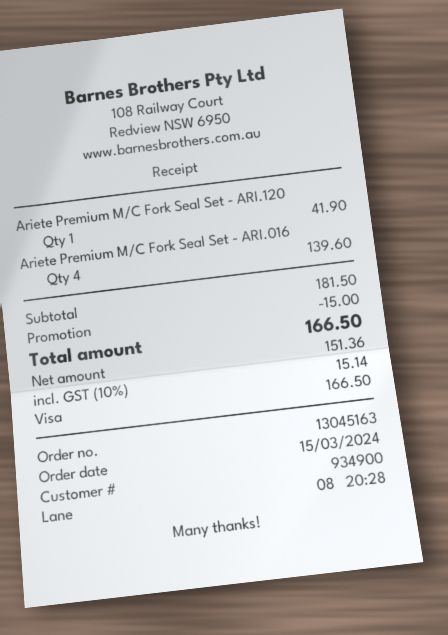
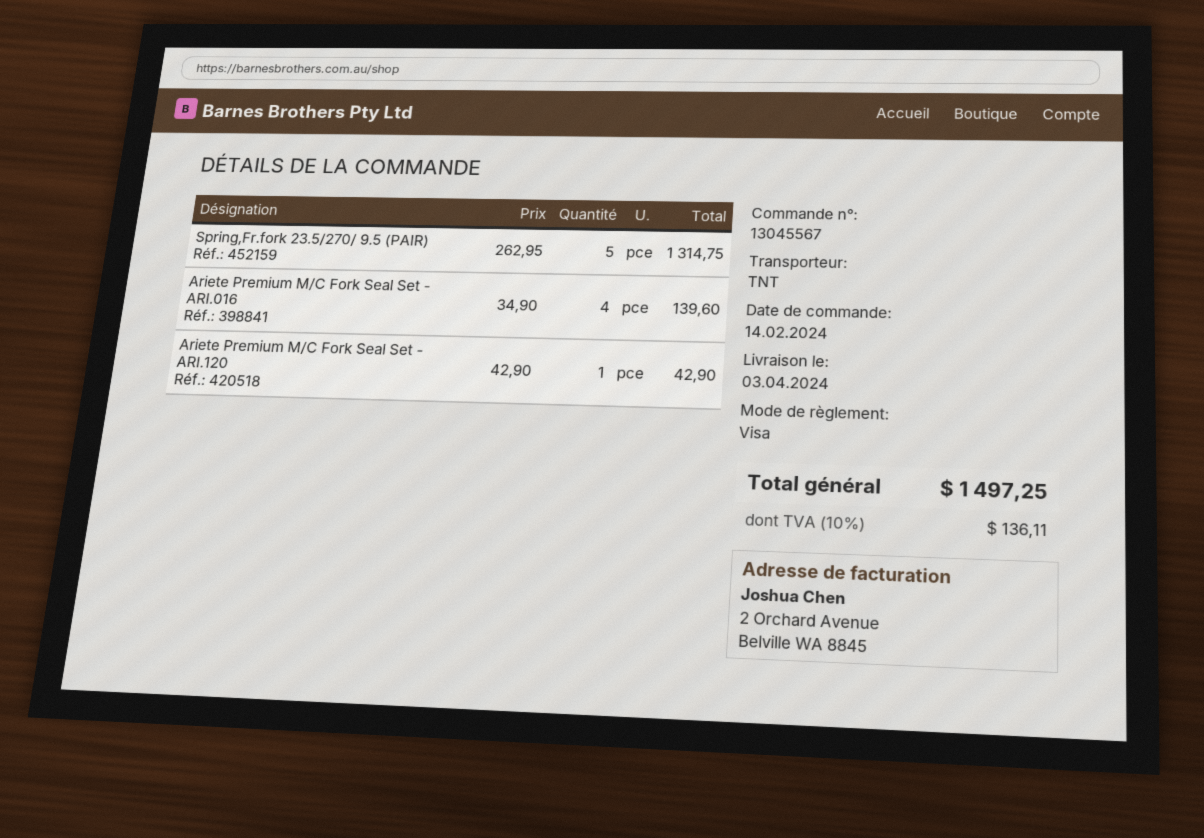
order number: 13045163 -> 13045567
order date: 2024-03-15 -> 2024-02-14
Ariete Premium M/C Fork Seal Set - ARI.120: 1 for 41.90 -> 1 for 42.90
Spring,Fr.fork 23.5/270/ 9.5 (PAIR): none -> 5 for 1314.75
discount: 15.00 -> none
tax: 10% = 15.14 -> 10% = 136.11
total: 166.50 -> 1497.25

